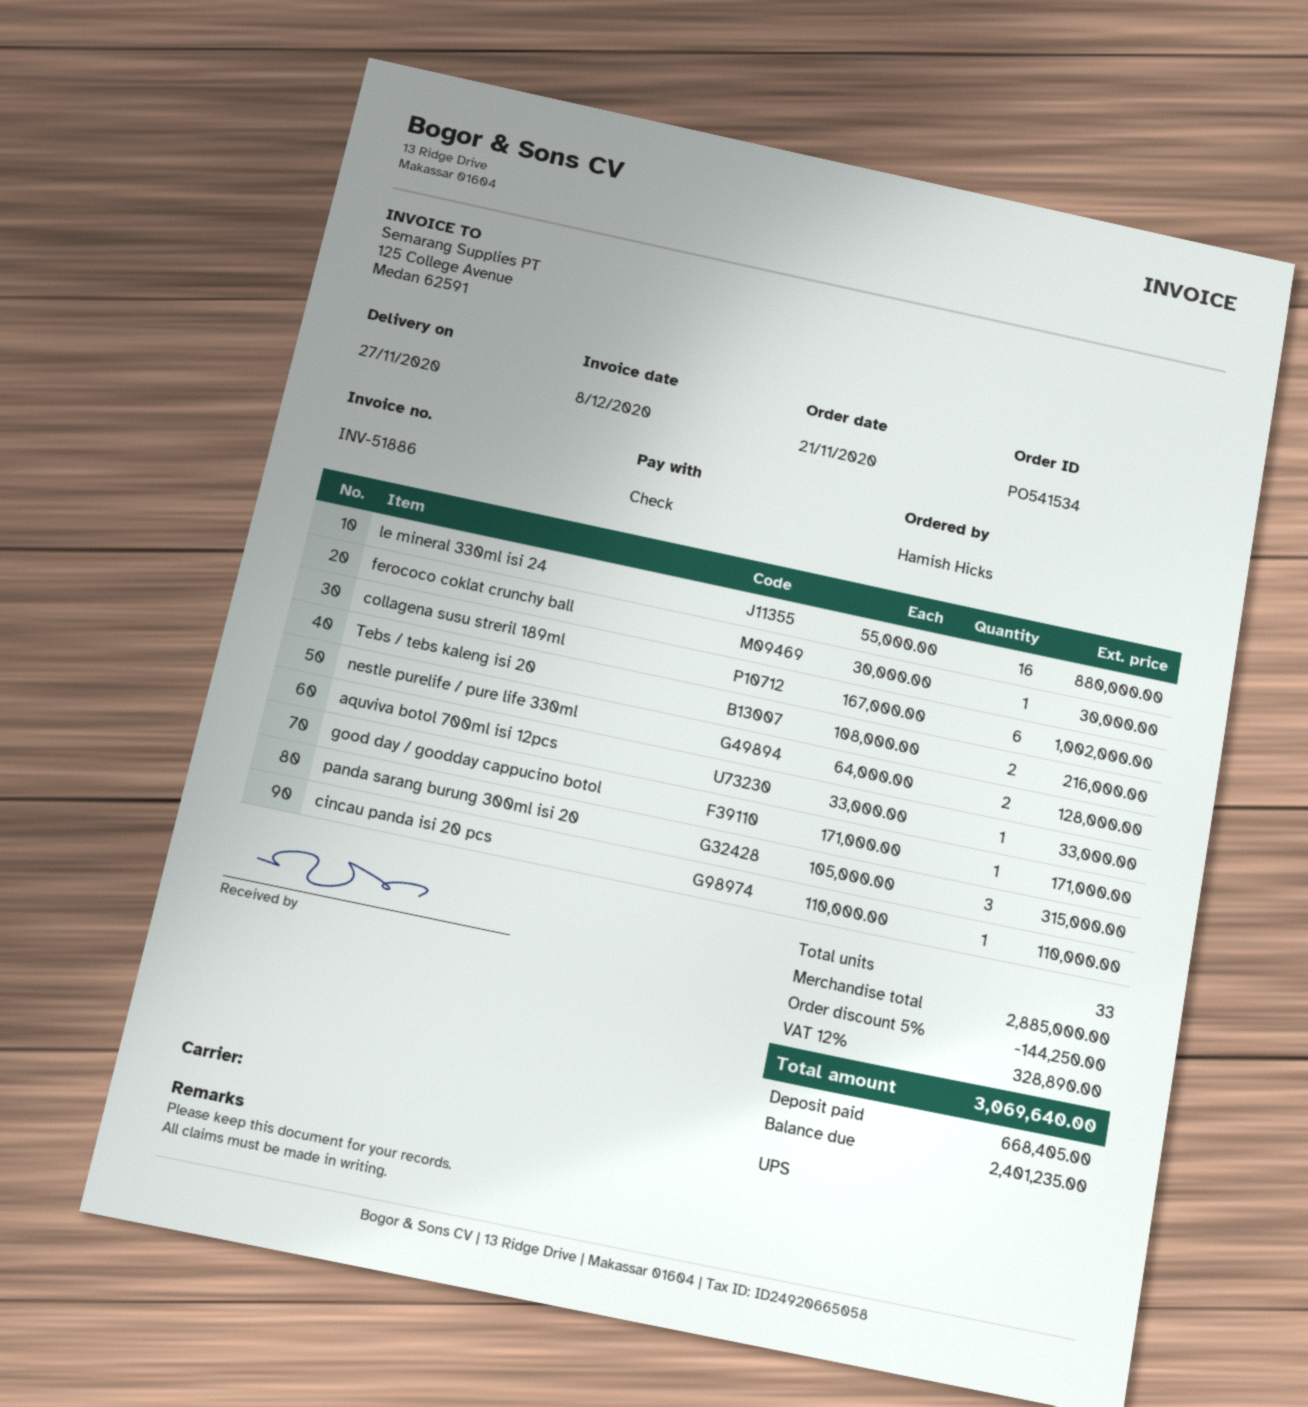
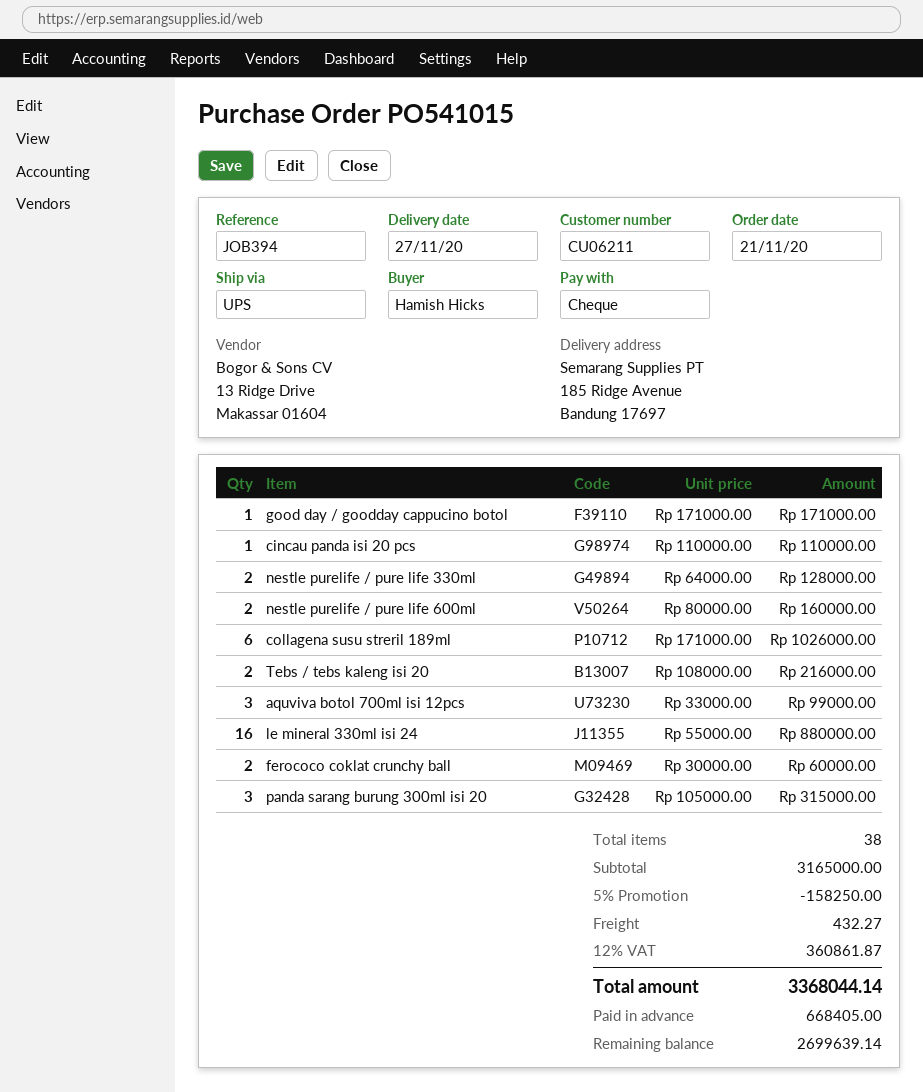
order number: PO541534 -> PO541015
ferococo coklat crunchy ball: 1 x 30000.00 = 30000.00 -> 2 x 30000.00 = 60000.00
collagena susu streril 189ml: 6 x 167000.00 = 1002000.00 -> 6 x 171000.00 = 1026000.00
aquviva botol 700ml isi 12pcs: 1 x 33000.00 = 33000.00 -> 3 x 33000.00 = 99000.00
nestle purelife / pure life 600ml: none -> 2 x 80000.00 = 160000.00
total quantity: 33 -> 38
subtotal: 2885000.00 -> 3165000.00
discount: 5% = 144250.00 -> 5% = 158250.00
shipping: none -> 432.27
tax: 12% = 328890.00 -> 12% = 360861.87
total: 3069640.00 -> 3368044.14
balance: 2401235.00 -> 2699639.14

